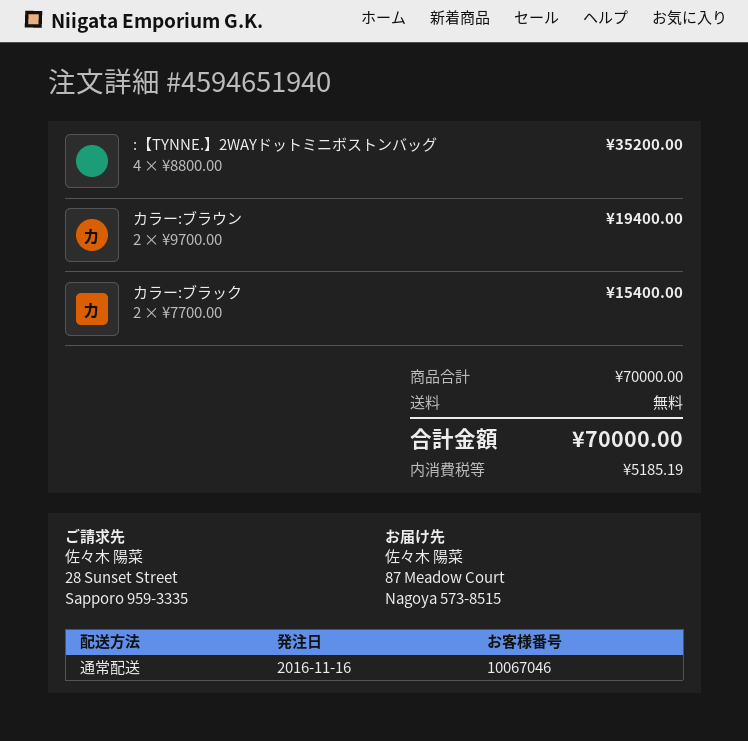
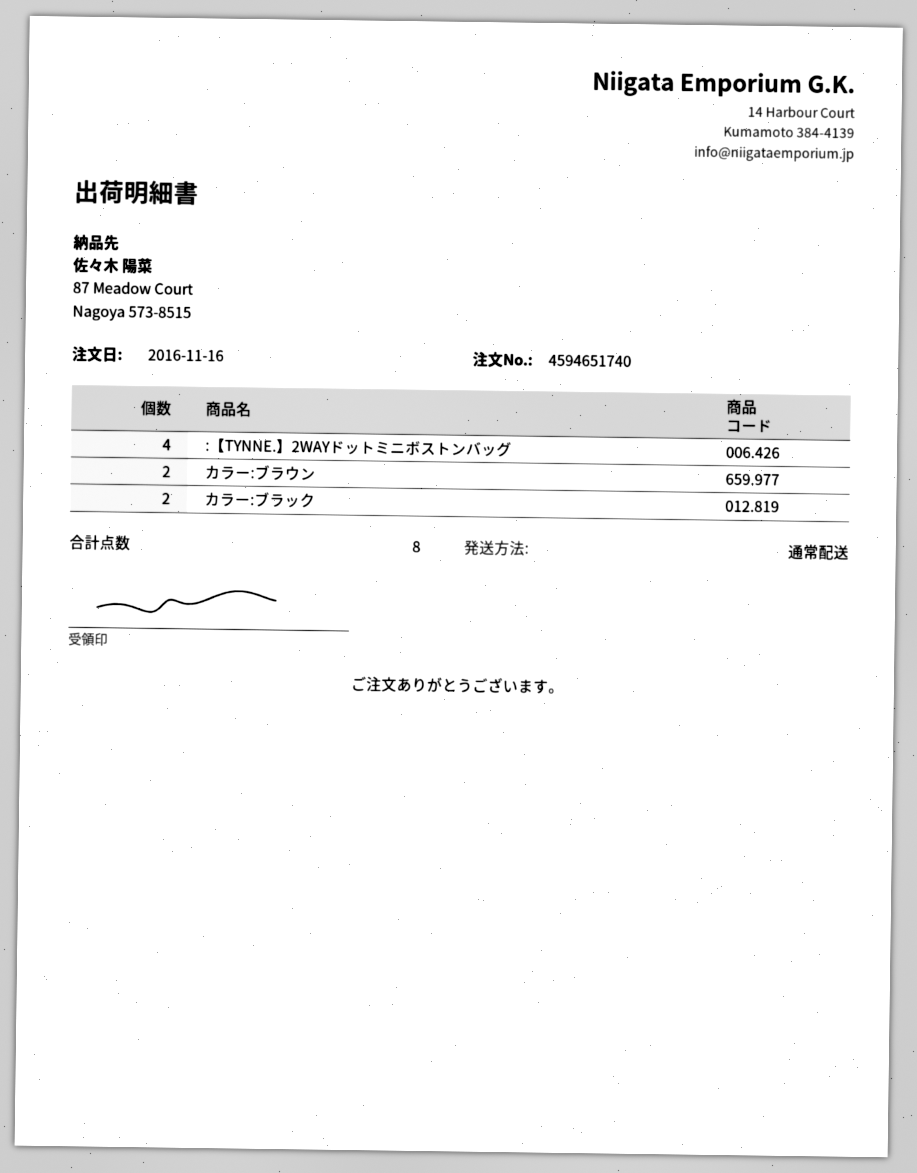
order number: 4594651940 -> 4594651740

